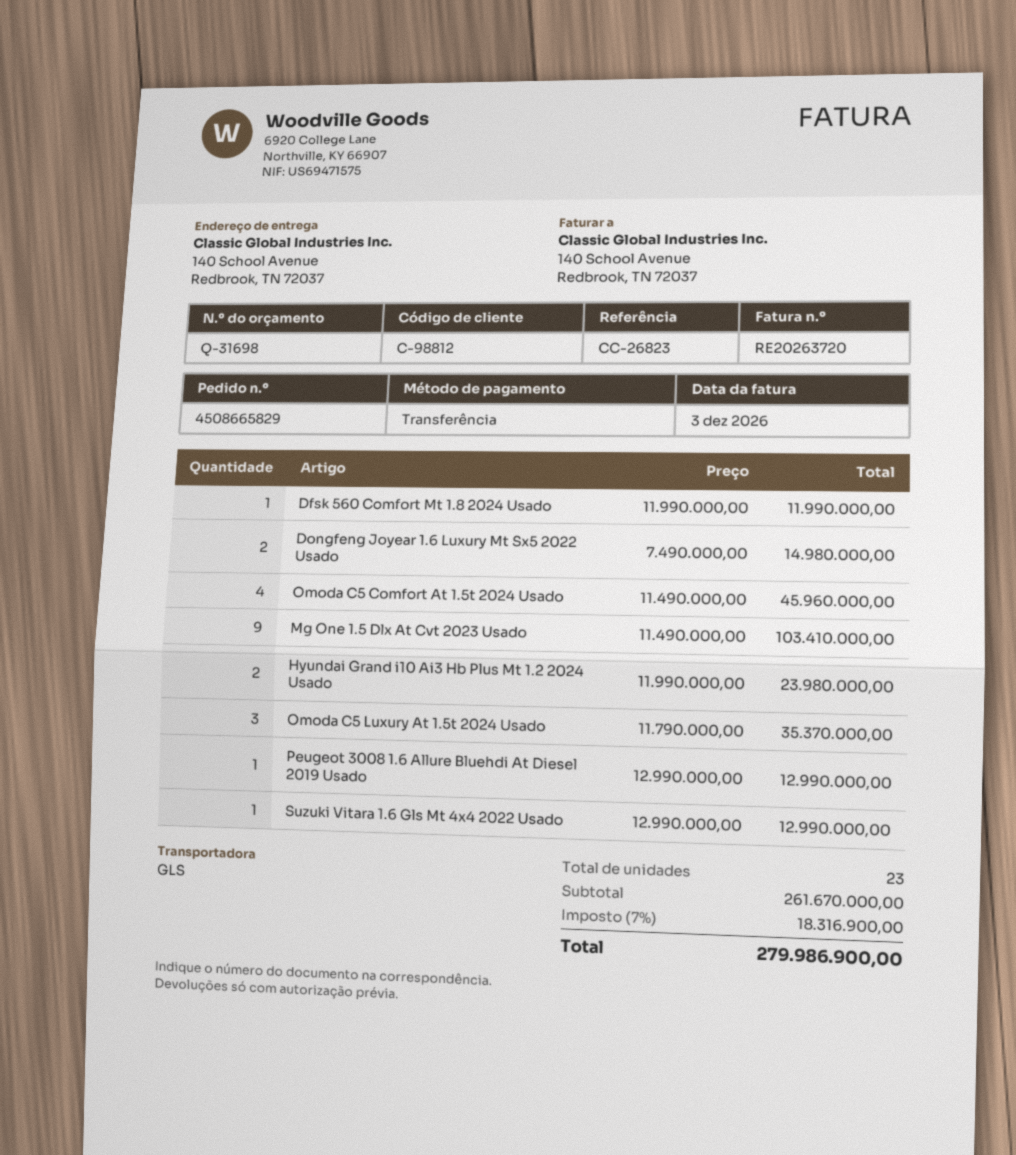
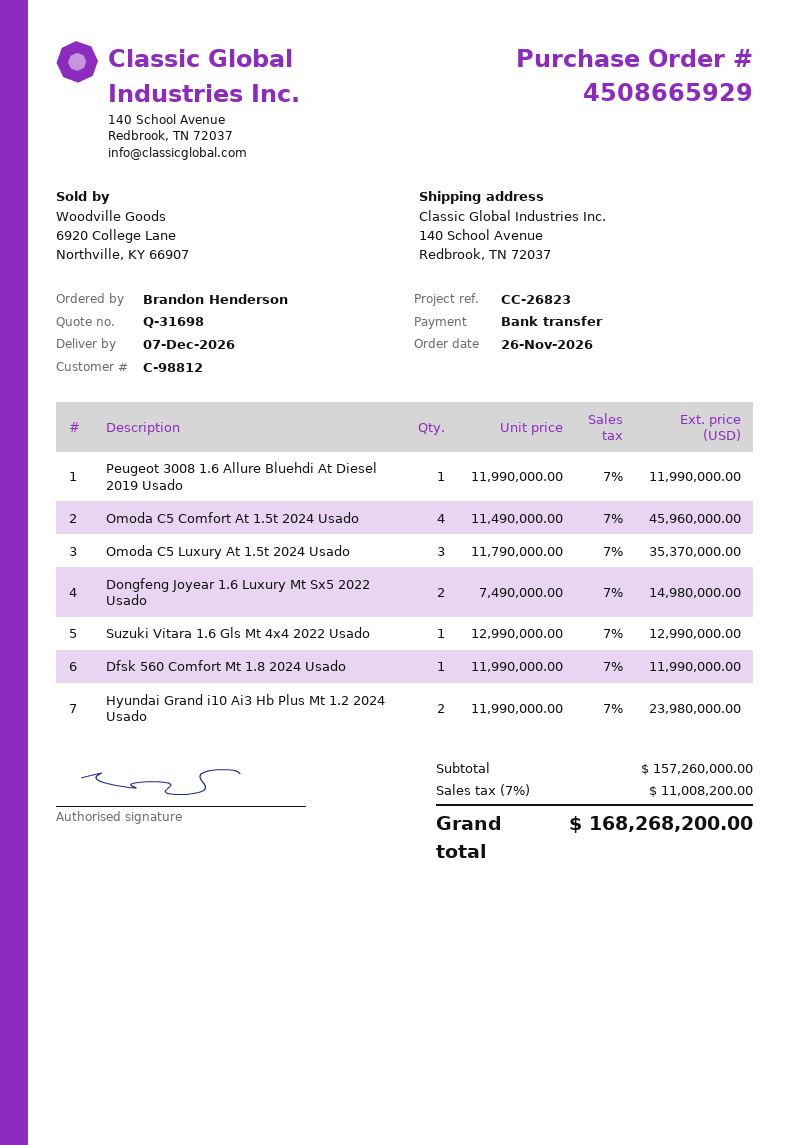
order number: 4508665829 -> 4508665929
Mg One 1.5 Dlx At Cvt 2023 Usado: 9 x 11490000.00 = 103410000.00 -> none
Peugeot 3008 1.6 Allure Bluehdi At Diesel 2019 Usado: 1 x 12990000.00 = 12990000.00 -> 1 x 11990000.00 = 11990000.00
subtotal: 261670000.00 -> 157260000.00
tax: 7% = 18316900.00 -> 7% = 11008200.00
total: 279986900.00 -> 168268200.00

